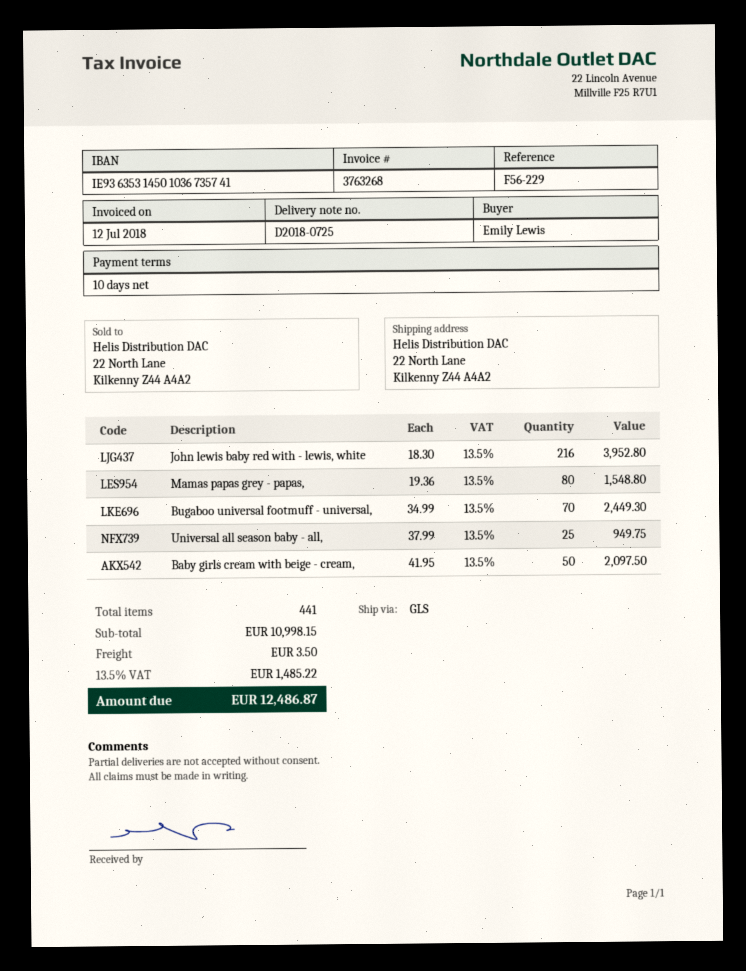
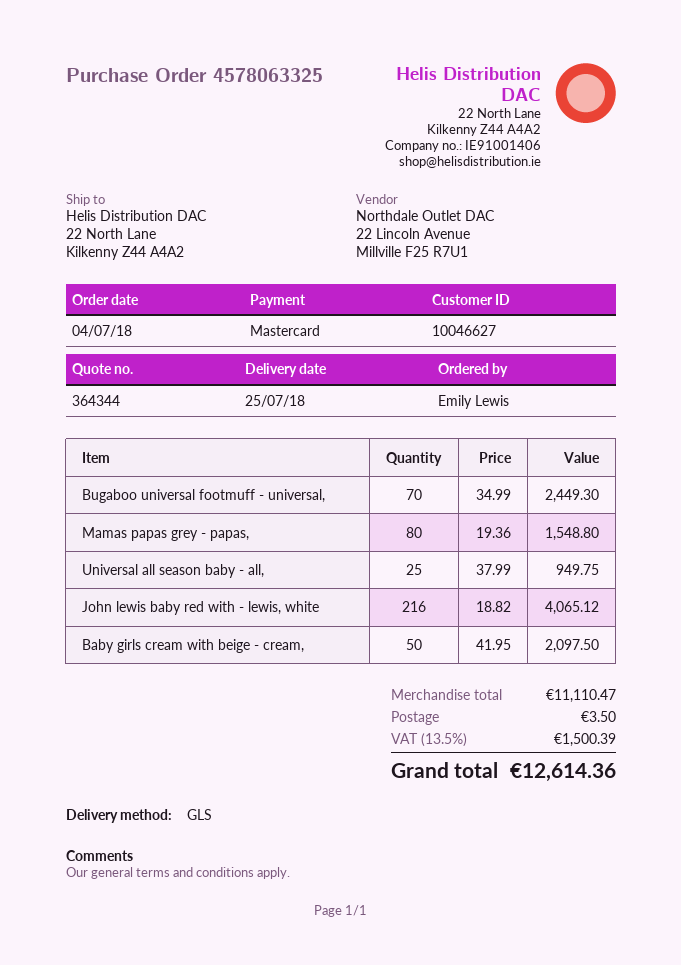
John lewis baby red with - lewis, white: 216 x 18.30 = 3952.80 -> 216 x 18.82 = 4065.12
subtotal: 10998.15 -> 11110.47
tax: 13.5% = 1485.22 -> 13.5% = 1500.39
total: 12486.87 -> 12614.36

